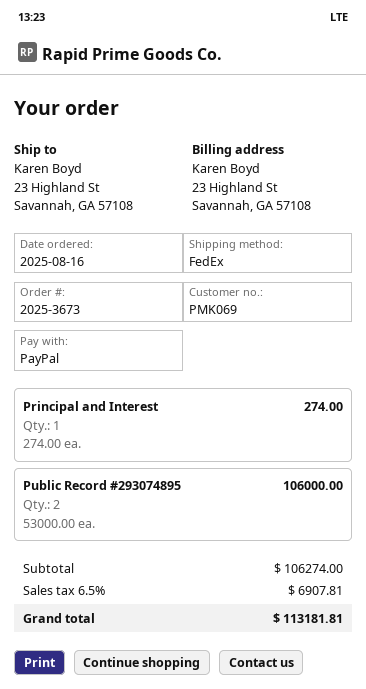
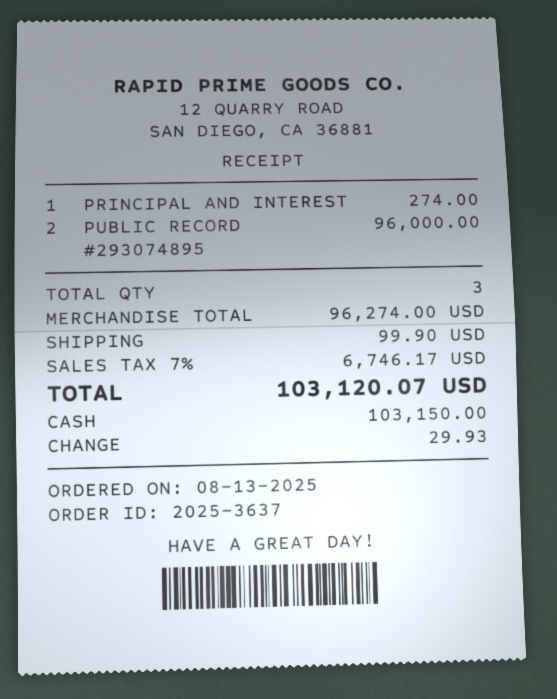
order number: 2025-3673 -> 2025-3637
order date: 2025-08-16 -> 2025-08-13
payment method: PayPal -> cash
Public Record #293074895: 2 for 106000.00 -> 2 for 96000.00
subtotal: 106274.00 -> 96274.00
shipping: none -> 99.90
tax: 6.5% = 6907.81 -> 7% = 6746.17
total: 113181.81 -> 103120.07

